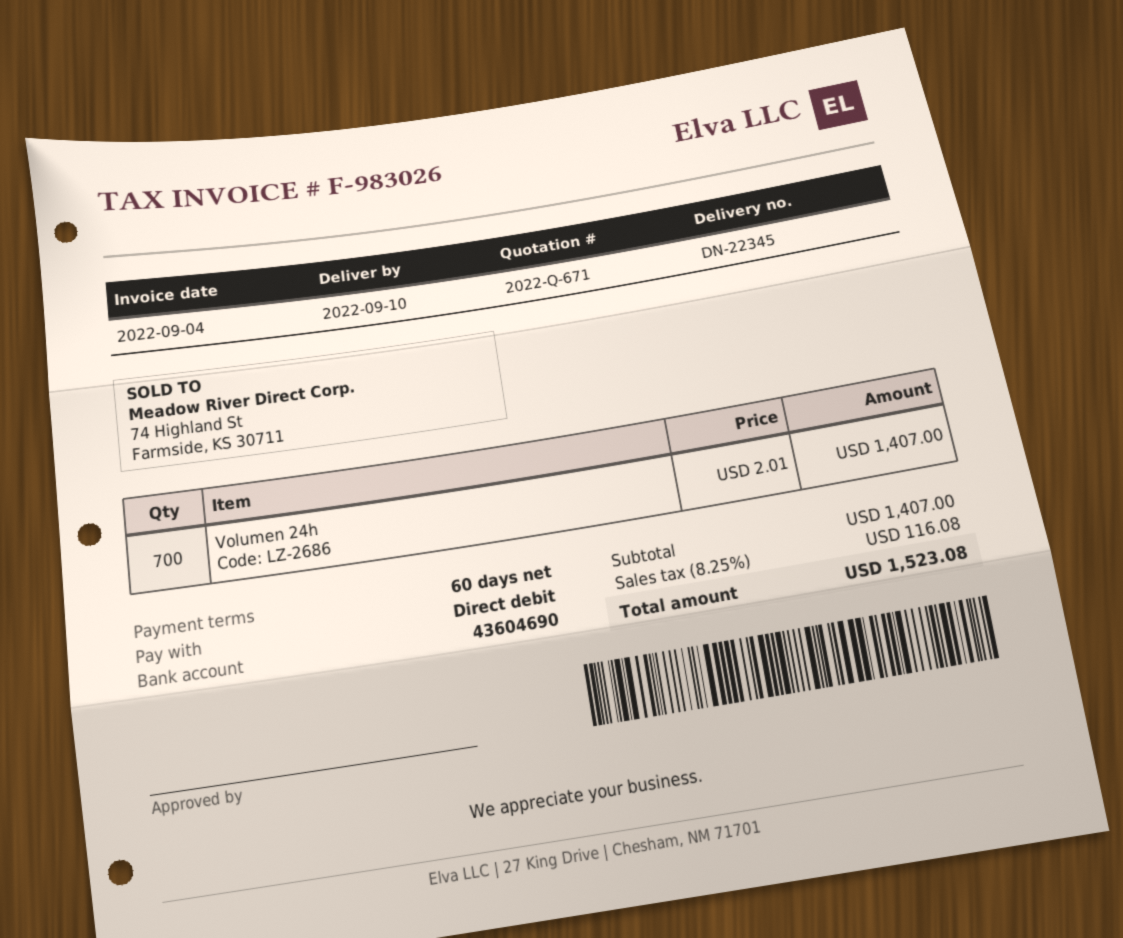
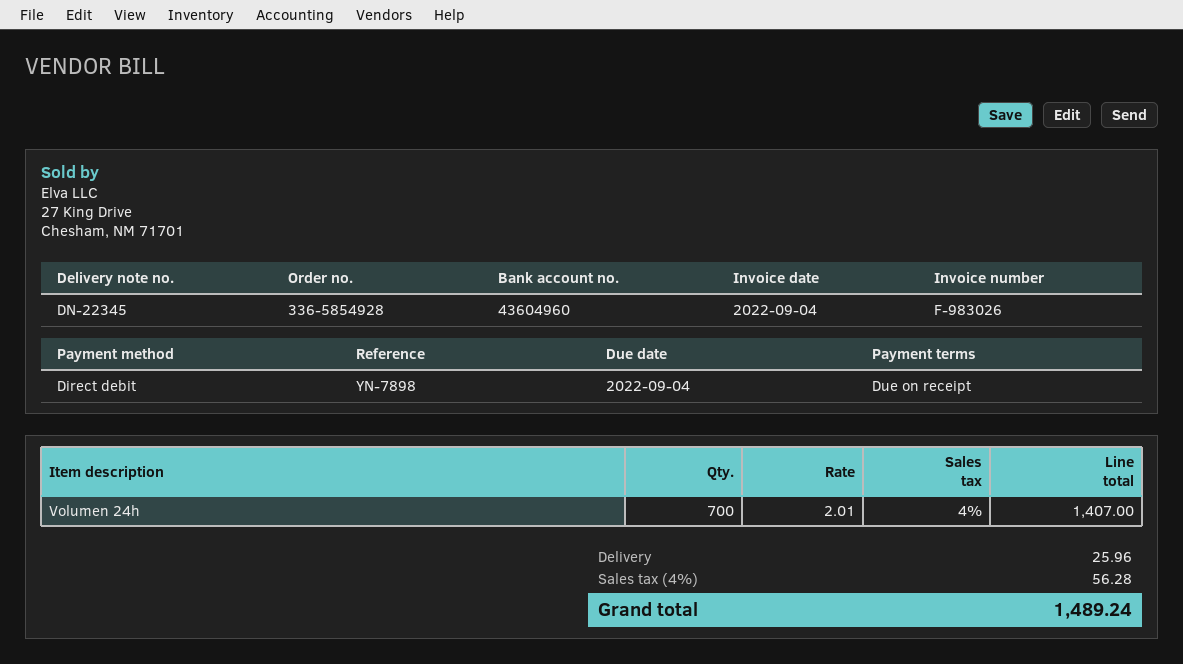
payment terms: 60 days -> on receipt
bank account: 43604690 -> 43604960
shipping: none -> 25.96
tax: 8.25% = 116.08 -> 4% = 56.28
total: 1523.08 -> 1489.24

